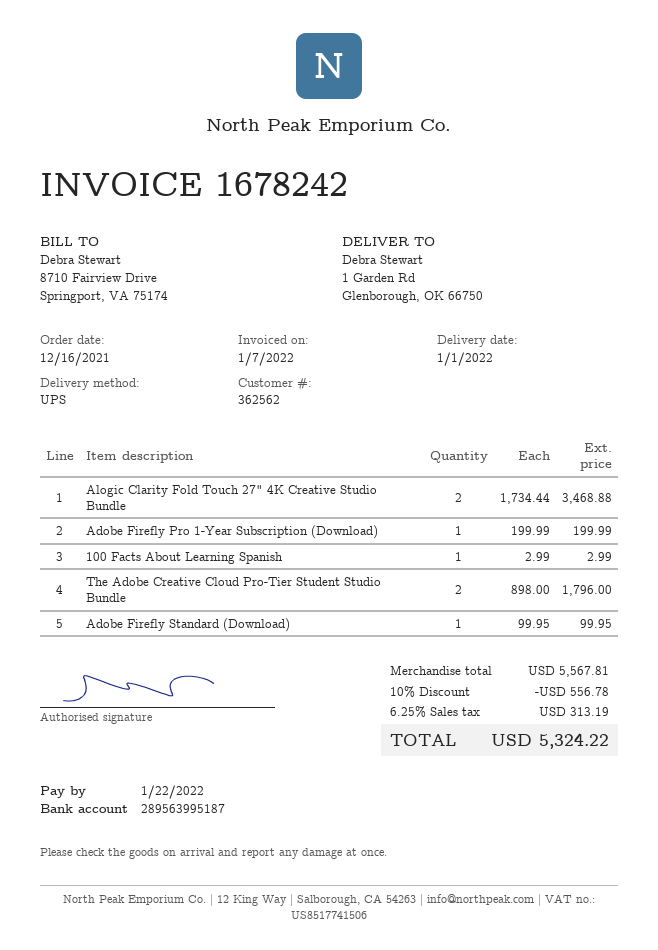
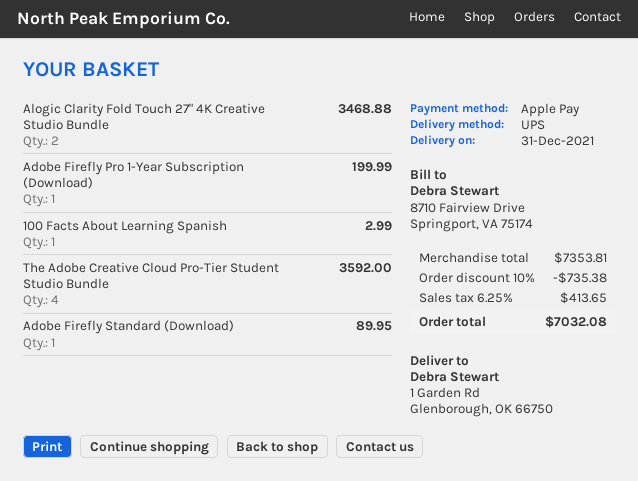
delivery date: 2022-01-01 -> 2021-12-31
The Adobe Creative Cloud Pro-Tier Student Studio Bundle: 2 for 1796.00 -> 4 for 3592.00
Adobe Firefly Standard (Download): 1 for 99.95 -> 1 for 89.95
subtotal: 5567.81 -> 7353.81
discount: 10% = 556.78 -> 10% = 735.38
tax: 6.25% = 313.19 -> 6.25% = 413.65
total: 5324.22 -> 7032.08

